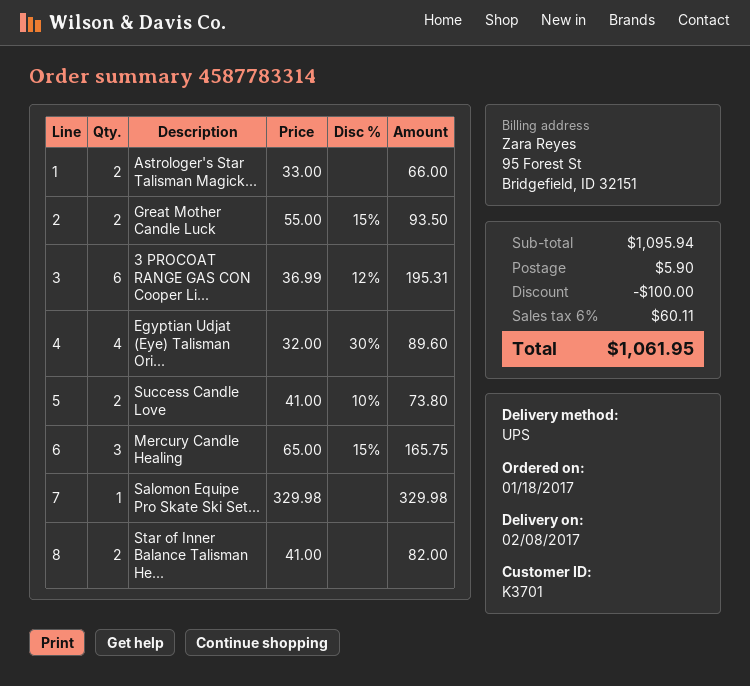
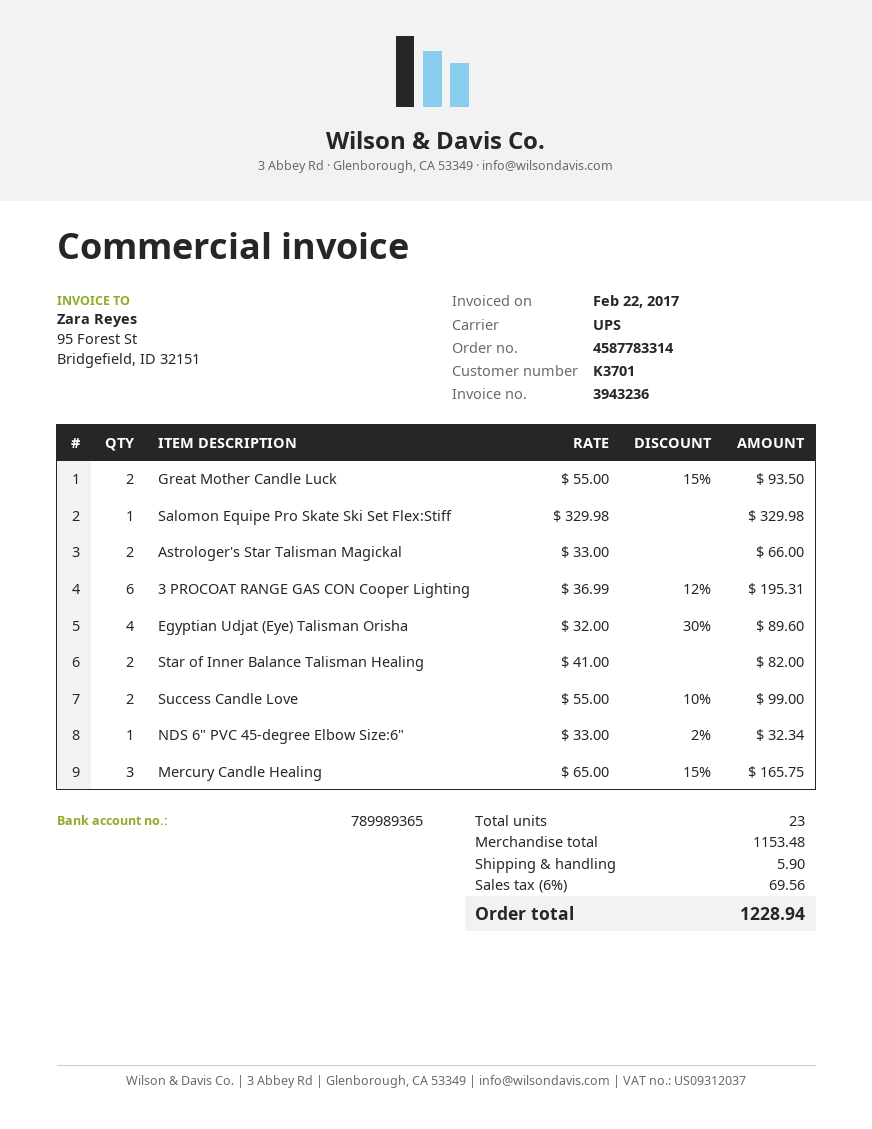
Success Candle Love: 2 x 41.00 - 10% = 73.80 -> 2 x 55.00 - 10% = 99.00
NDS 6" PVC 45-degree Elbow Size:6": none -> 1 x 33.00 - 2% = 32.34
subtotal: 1095.94 -> 1153.48
discount: 100.00 -> none
tax: 6% = 60.11 -> 6% = 69.56
total: 1061.95 -> 1228.94

